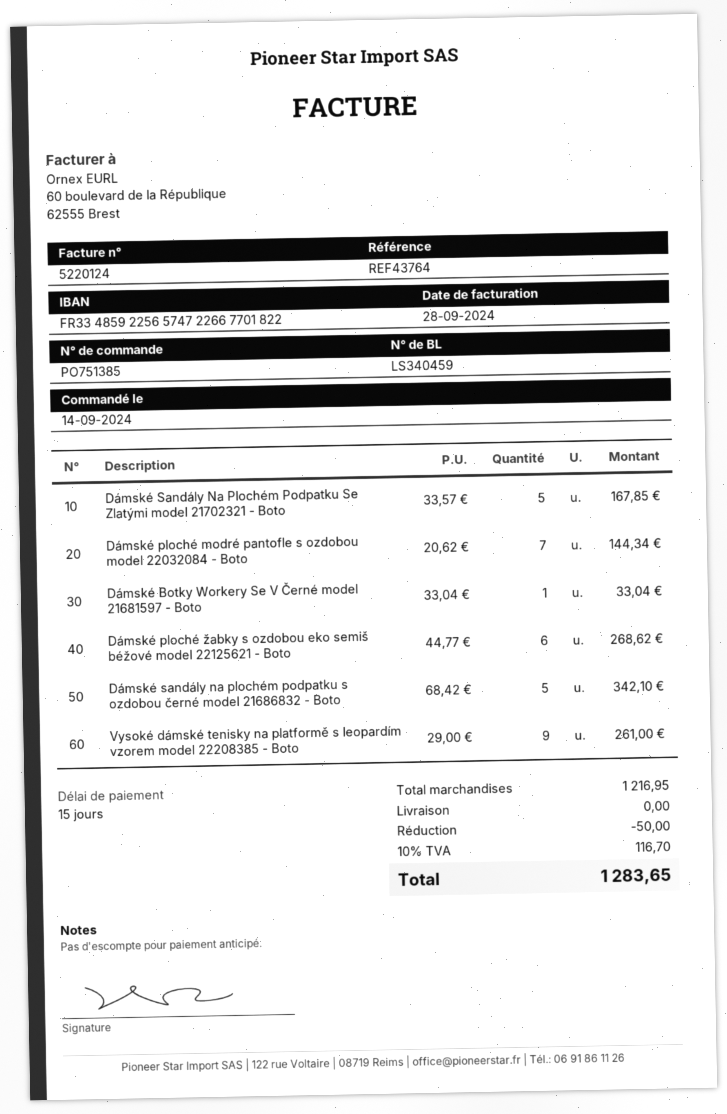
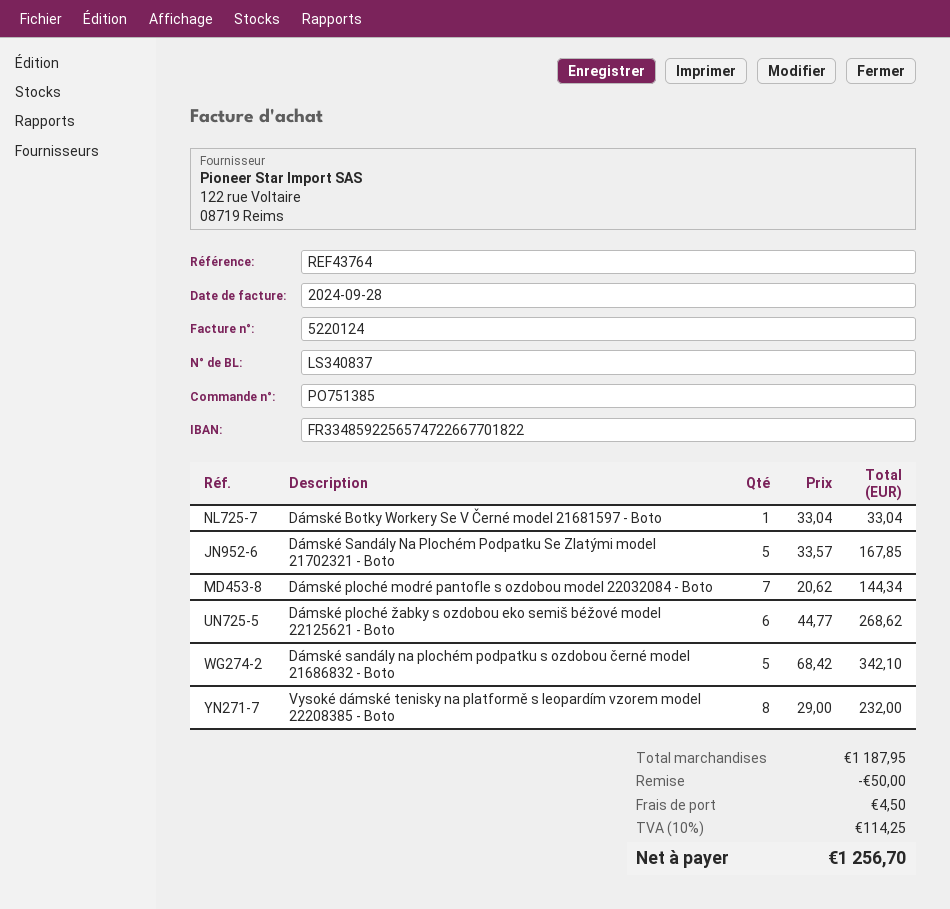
delivery note number: LS340459 -> LS340837
Vysoké dámské tenisky na platformě s leopardím vzorem model 22208385 - Boto: 9 x 29.00 = 261.00 -> 8 x 29.00 = 232.00
subtotal: 1216.95 -> 1187.95
shipping: 0.00 -> 4.50
tax: 10% = 116.70 -> 10% = 114.25
total: 1283.65 -> 1256.70

